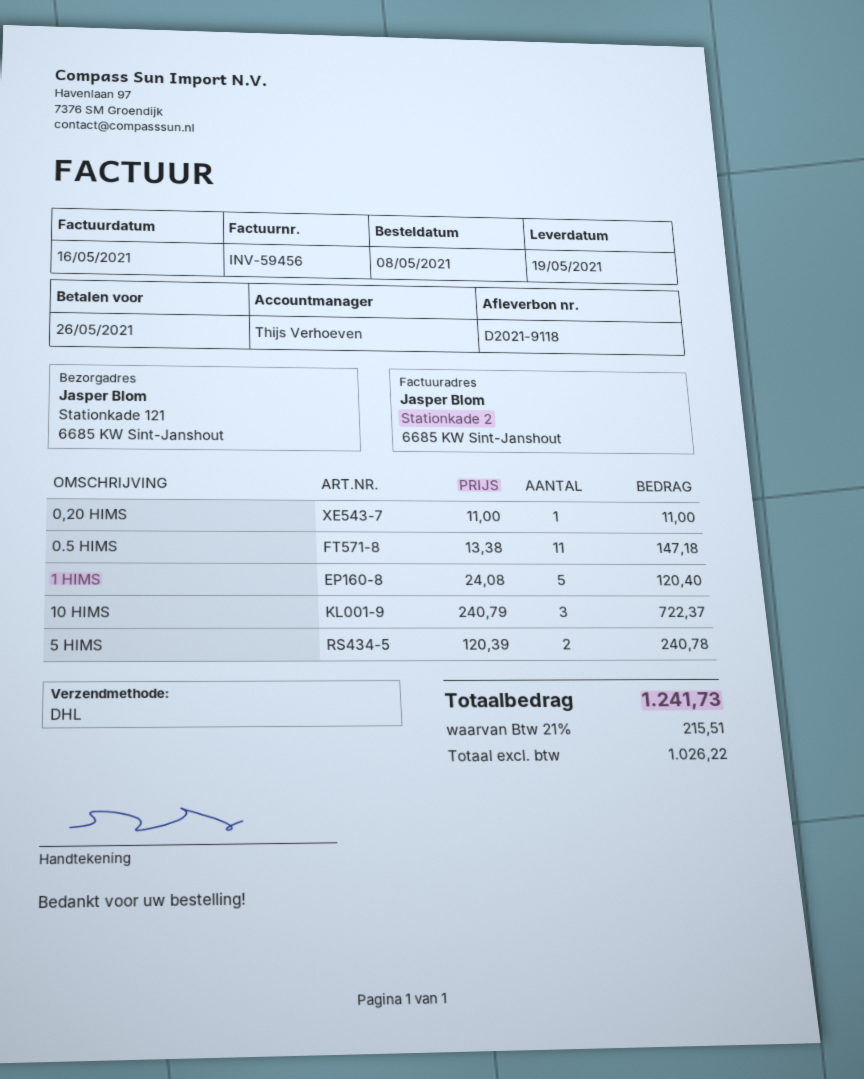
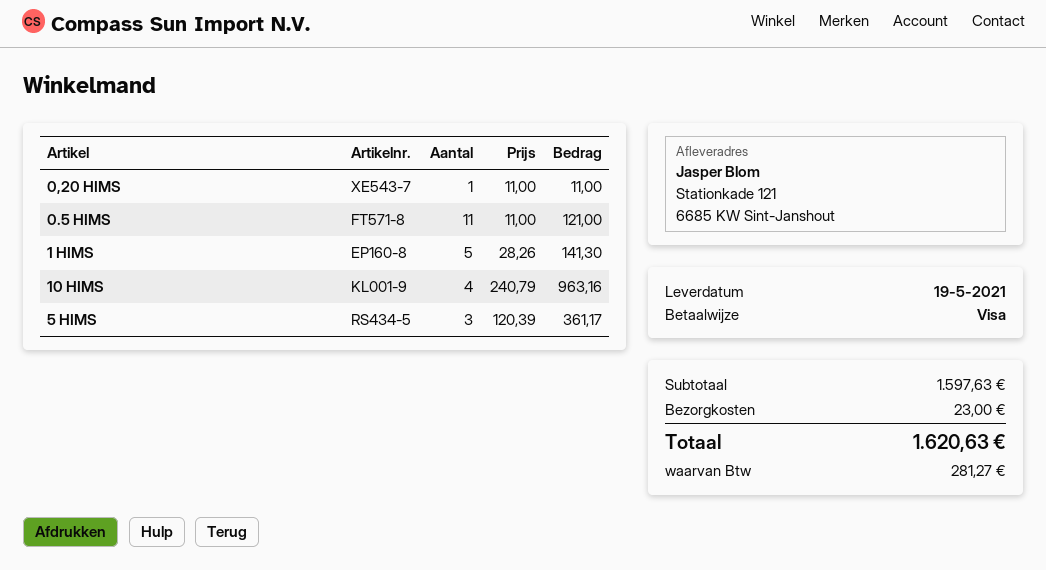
0.5 HIMS: 11 x 13.38 = 147.18 -> 11 x 11.00 = 121.00
1 HIMS: 5 x 24.08 = 120.40 -> 5 x 28.26 = 141.30
10 HIMS: 3 x 240.79 = 722.37 -> 4 x 240.79 = 963.16
5 HIMS: 2 x 120.39 = 240.78 -> 3 x 120.39 = 361.17
shipping: none -> 23.00
tax: 215.51 -> 281.27
total: 1241.73 -> 1620.63

